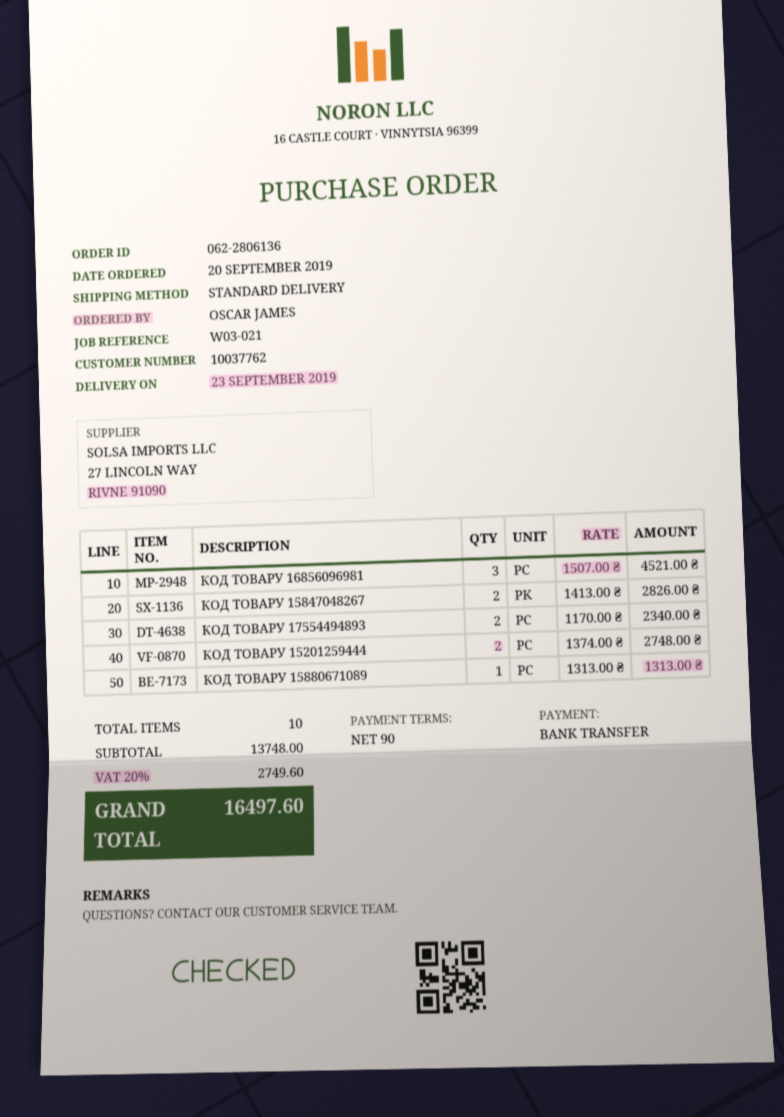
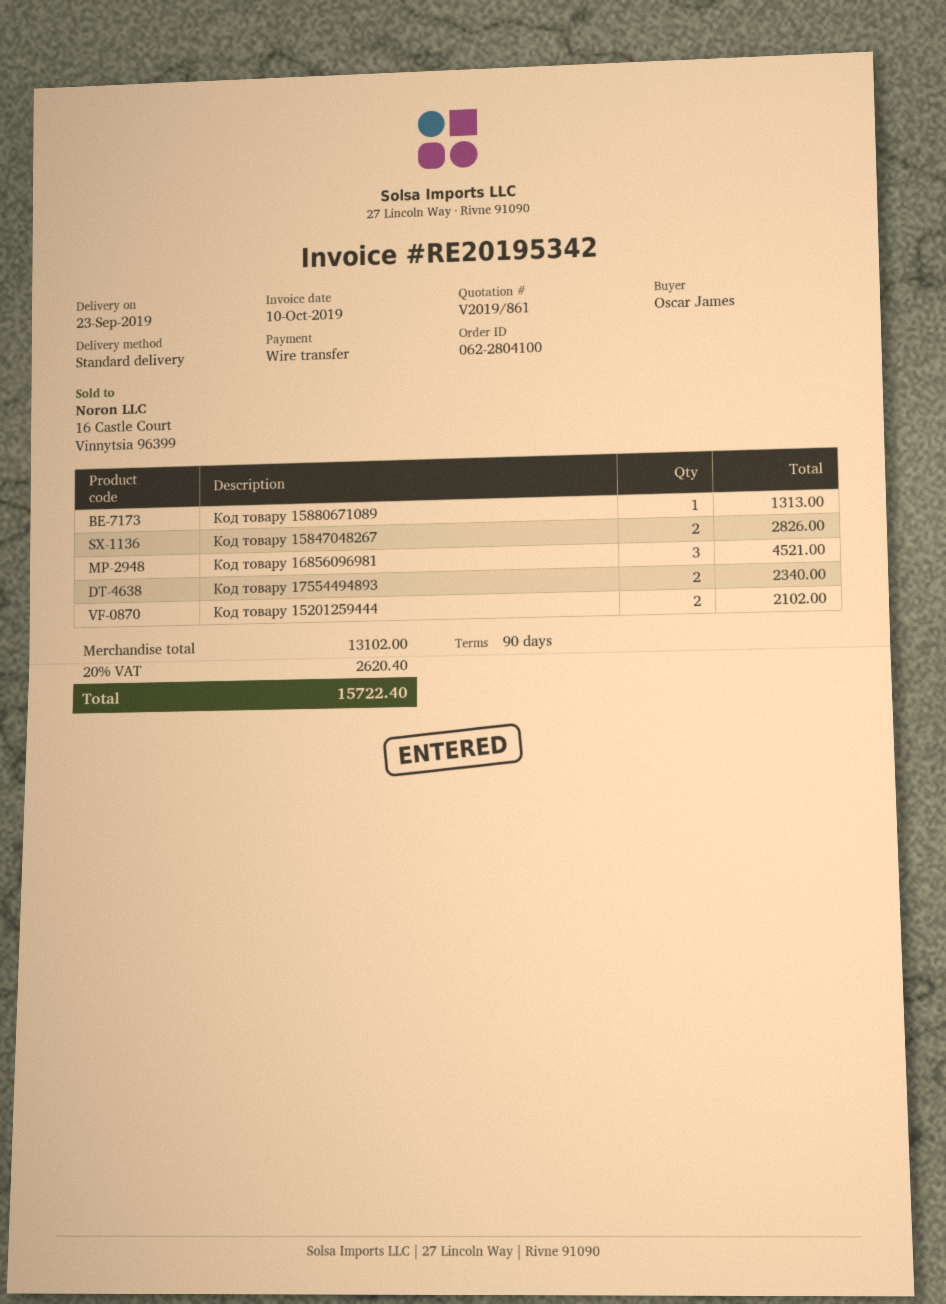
order number: 062-2806136 -> 062-2804100
КОД ТОВАРУ 15201259444: 2 for 2748.00 -> 2 for 2102.00
subtotal: 13748.00 -> 13102.00
tax: 20% = 2749.60 -> 20% = 2620.40
total: 16497.60 -> 15722.40

